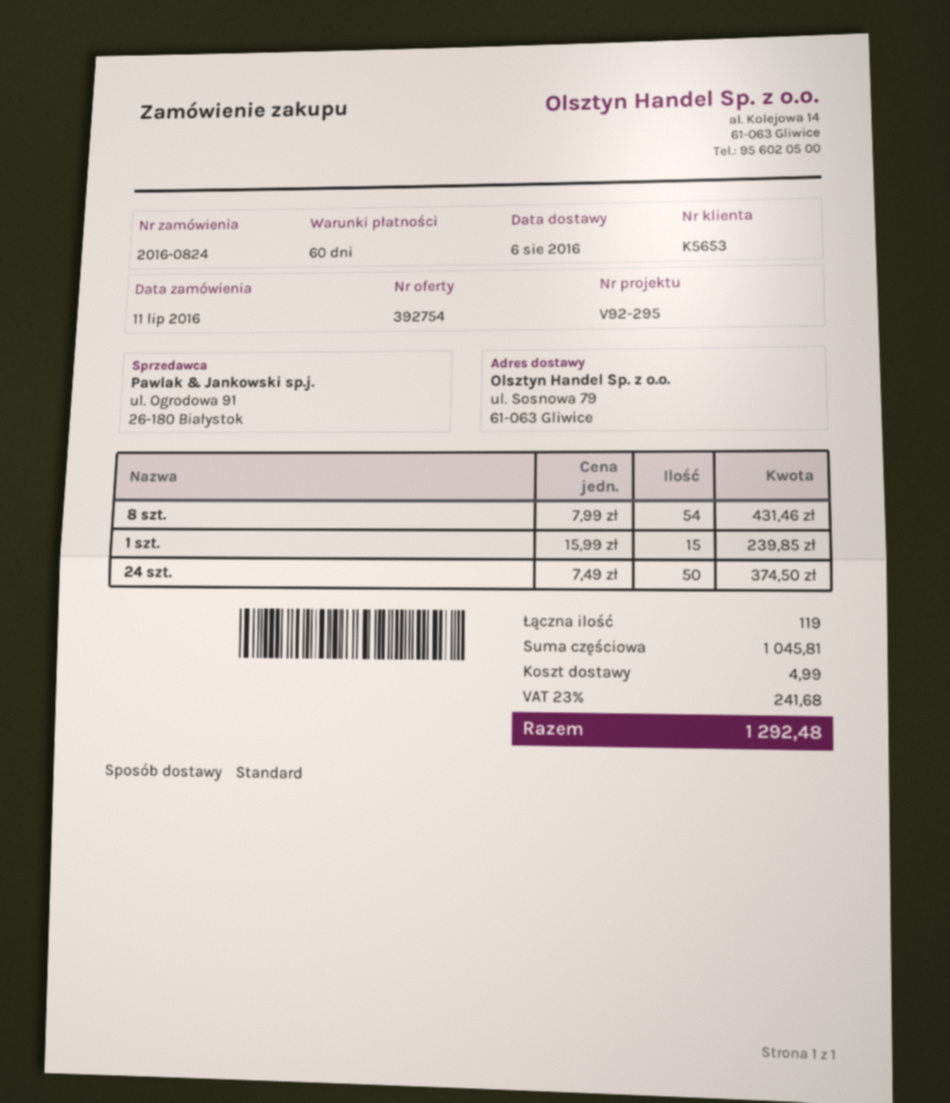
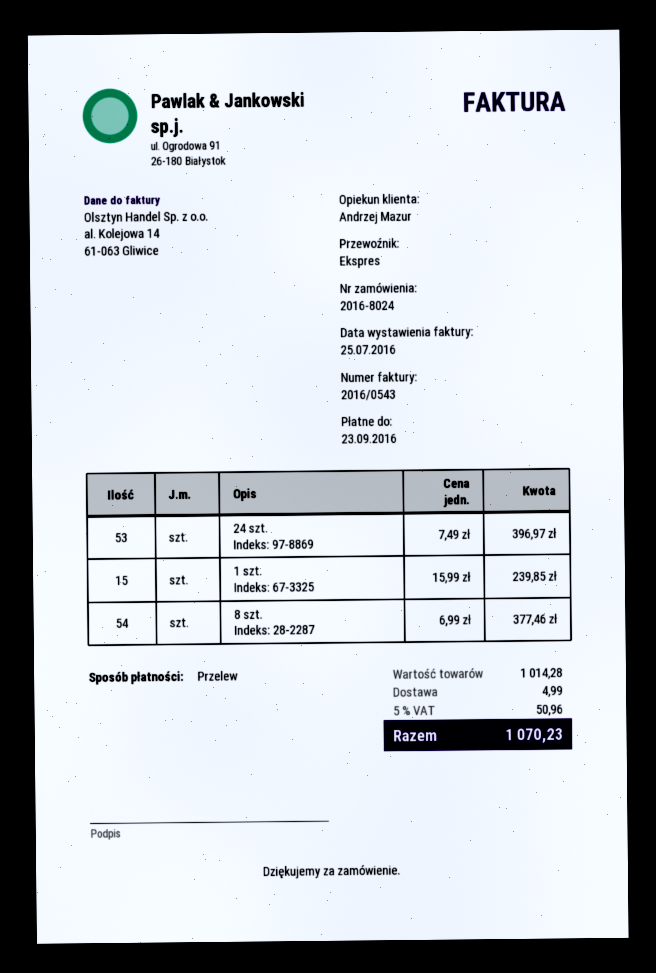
order number: 2016-0824 -> 2016-8024
shipping method: standard -> express
8 szt.: 54 x 7.99 = 431.46 -> 54 x 6.99 = 377.46
24 szt.: 50 x 7.49 = 374.50 -> 53 x 7.49 = 396.97
subtotal: 1045.81 -> 1014.28
tax: 23% = 241.68 -> 5% = 50.96
total: 1292.48 -> 1070.23

